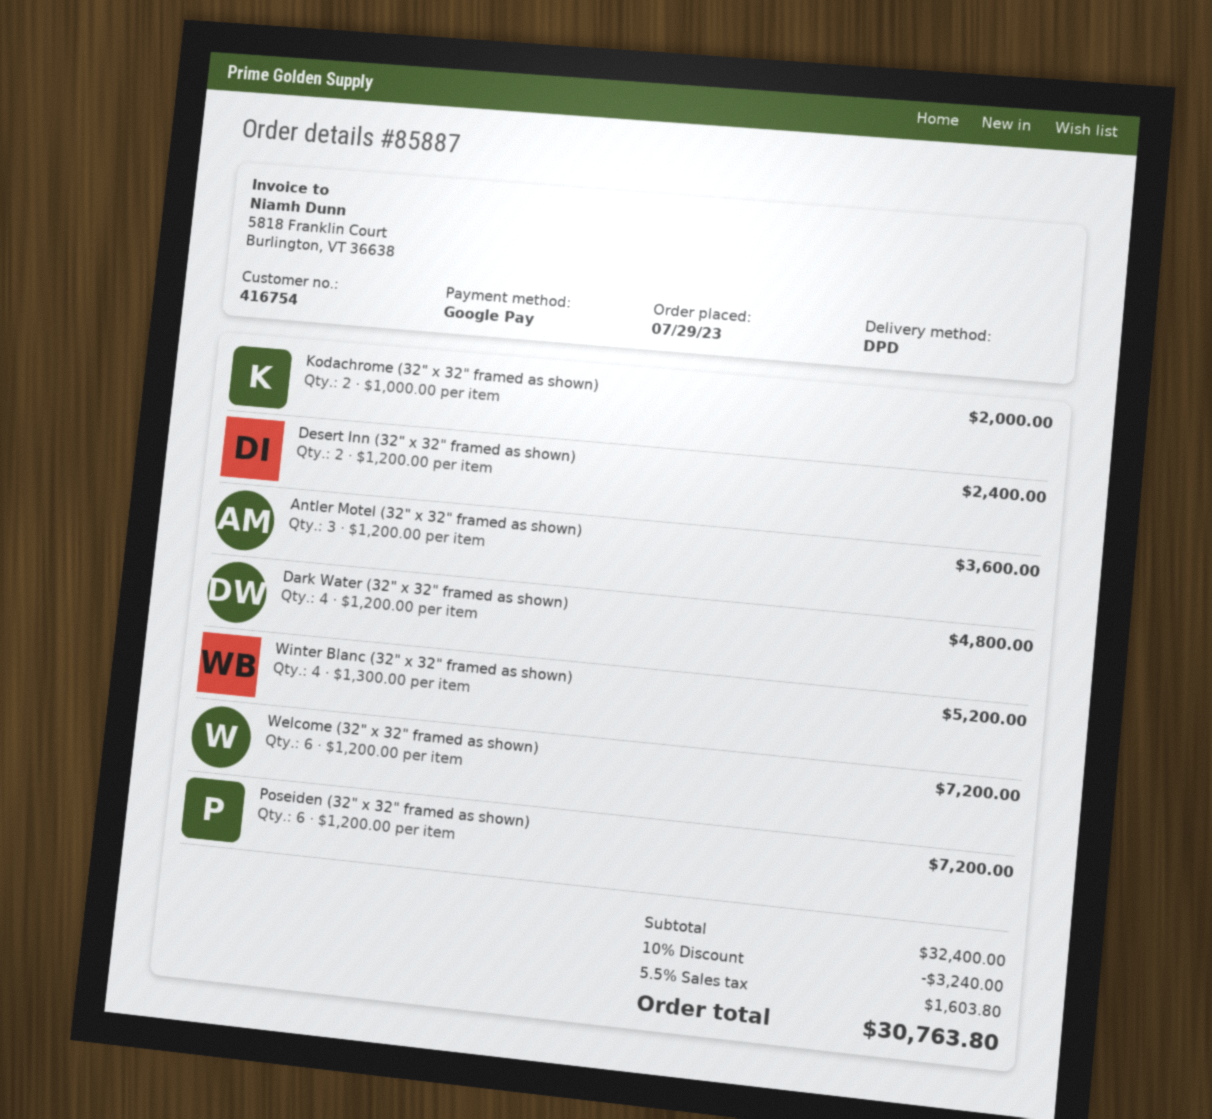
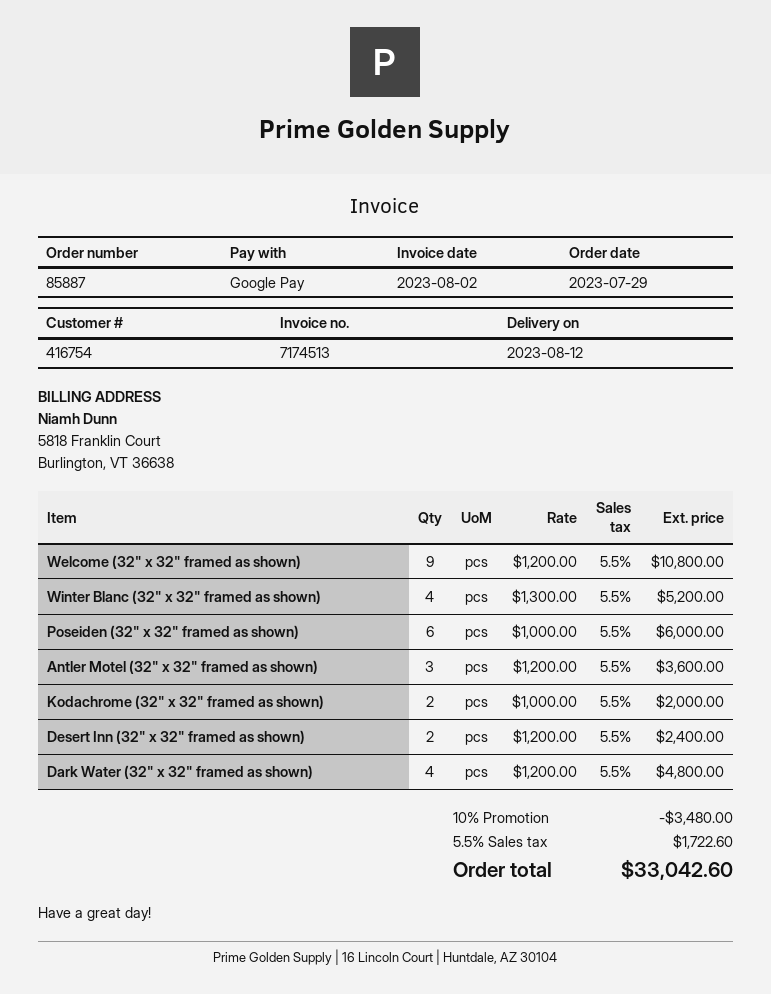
Welcome (32" x 32" framed as shown): 6 x 1200.00 = 7200.00 -> 9 x 1200.00 = 10800.00
Poseiden (32" x 32" framed as shown): 6 x 1200.00 = 7200.00 -> 6 x 1000.00 = 6000.00
discount: 10% = 3240.00 -> 10% = 3480.00
tax: 5.5% = 1603.80 -> 5.5% = 1722.60
total: 30763.80 -> 33042.60

